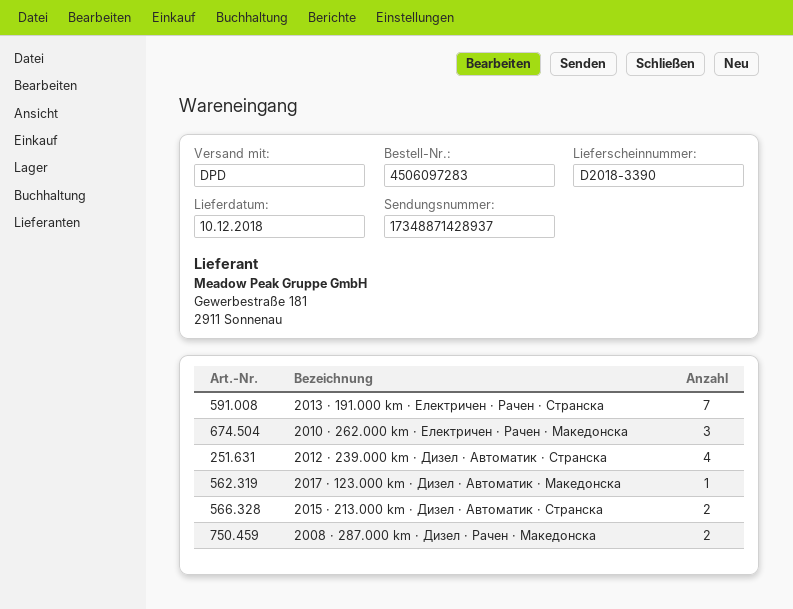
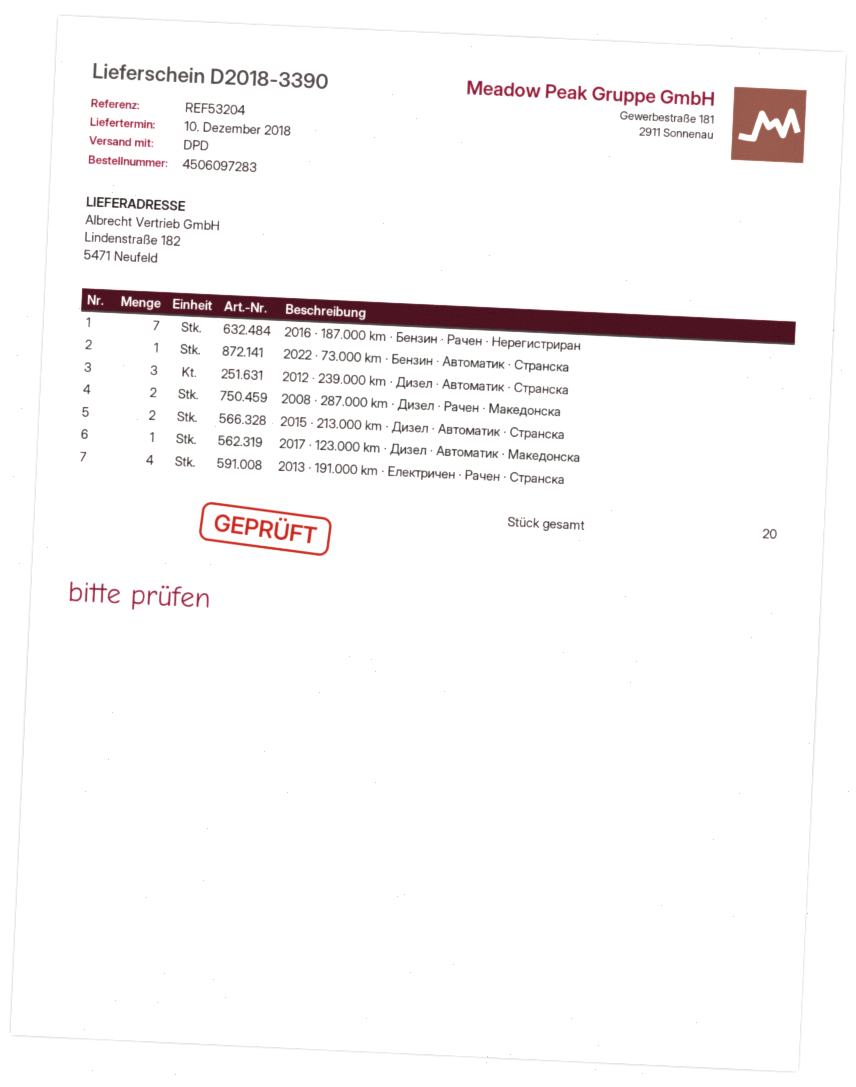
2013 · 191.000 km · Електричен · Рачен · Странска: 7 -> 4
2010 · 262.000 km · Електричен · Рачен · Македонска: 3 -> none
2012 · 239.000 km · Дизел · Автоматик · Странска: 4 -> 3
2016 · 187.000 km · Бензин · Рачен · Нерегистриран: none -> 7
2022 · 73.000 km · Бензин · Автоматик · Странска: none -> 1

